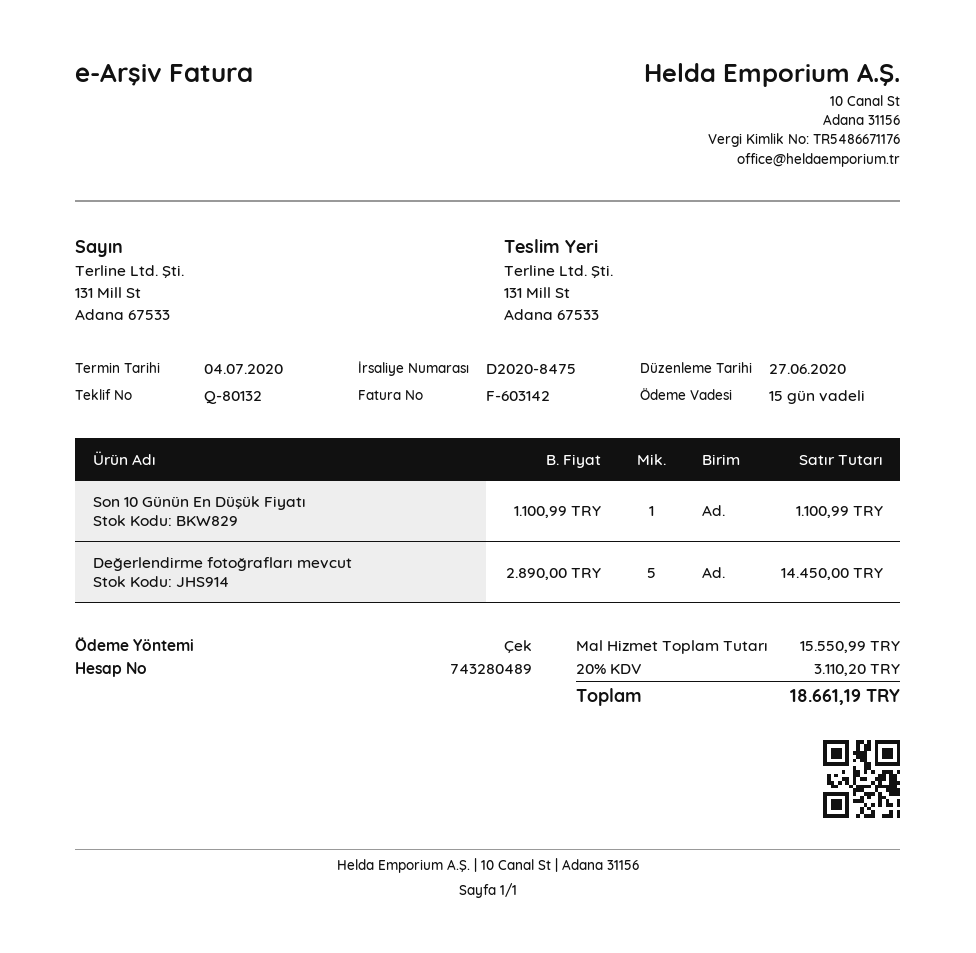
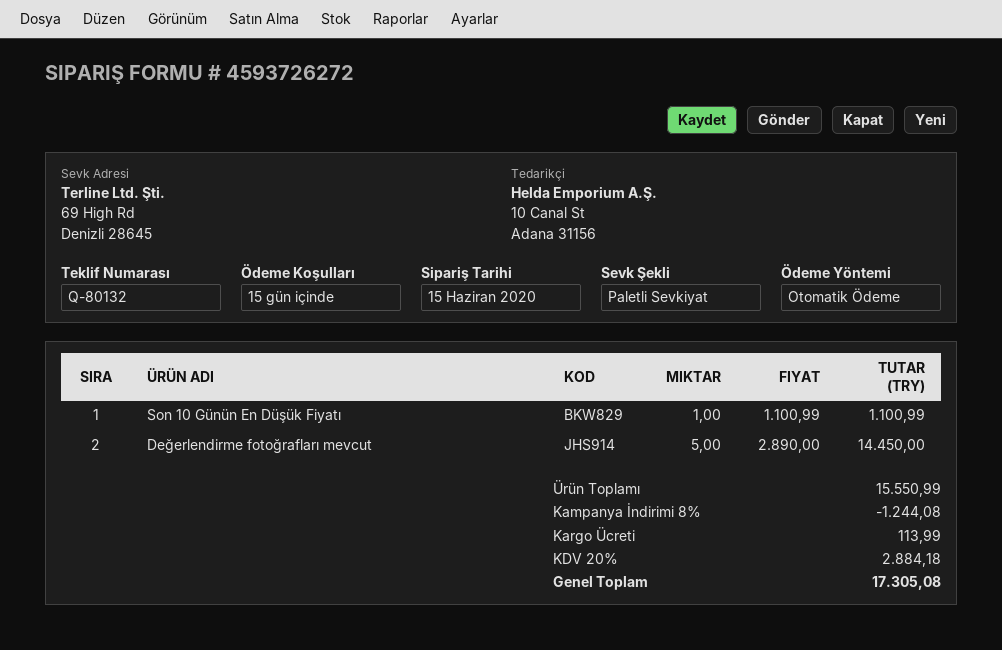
payment method: cheque -> direct debit
ship to: 131 Mill St, Adana 67533 -> 69 High Rd, Denizli 28645
discount: none -> 8% = 1244.08
shipping: none -> 113.99
tax: 20% = 3110.20 -> 20% = 2884.18
total: 18661.19 -> 17305.08

